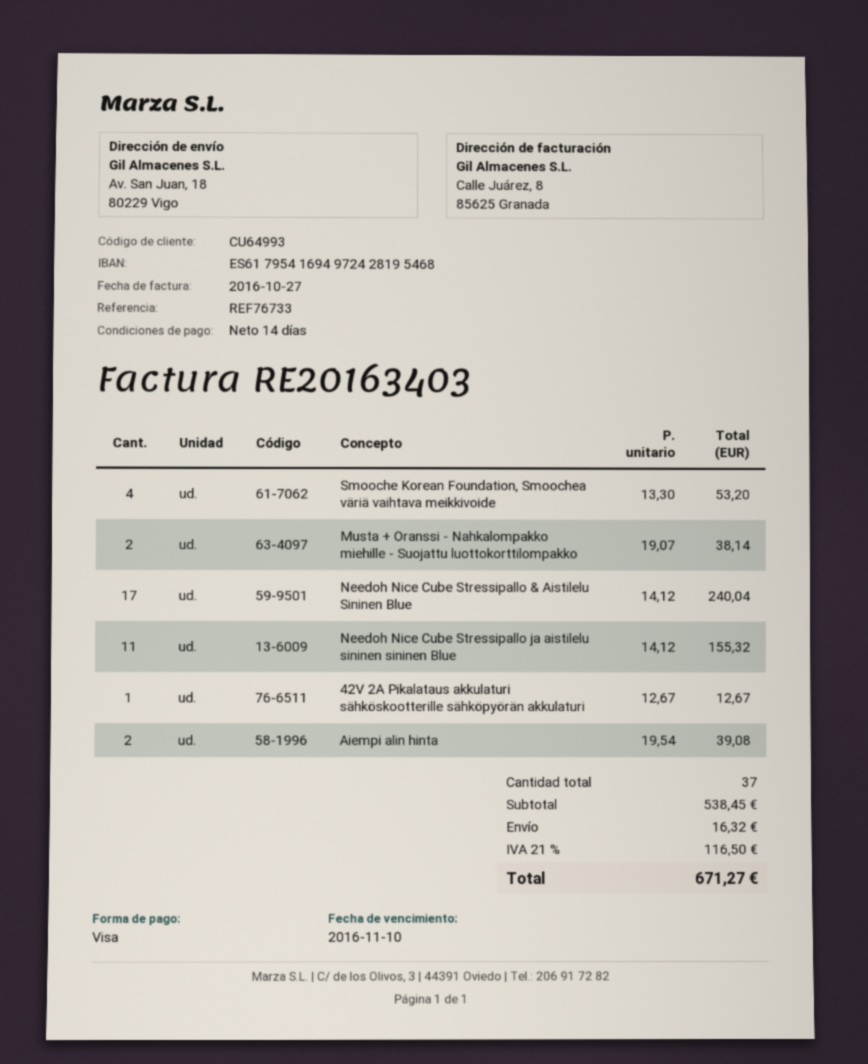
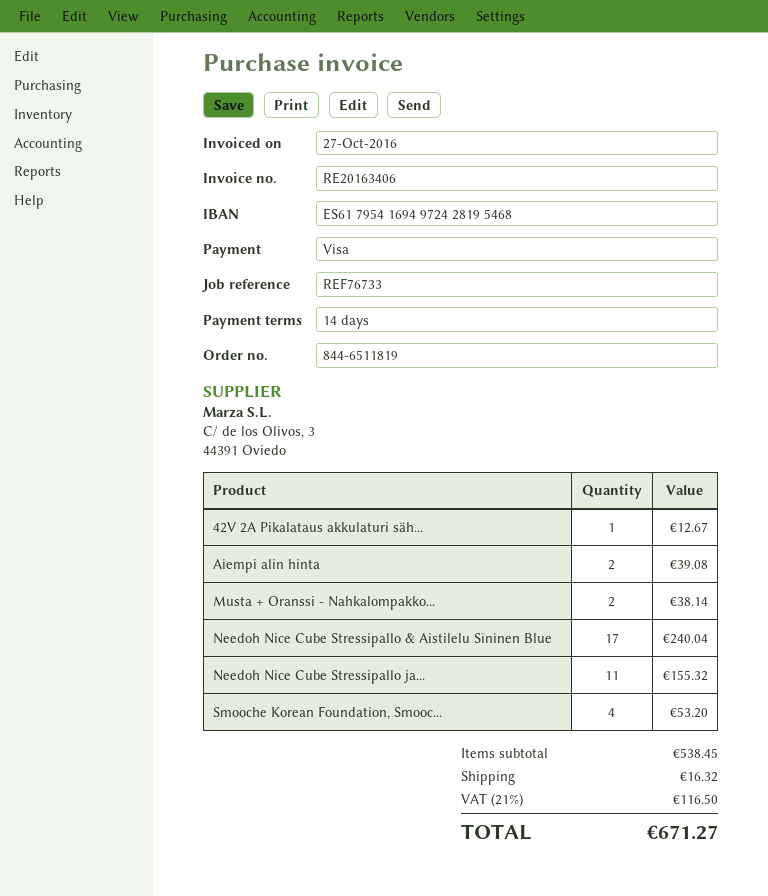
invoice number: RE20163403 -> RE20163406

